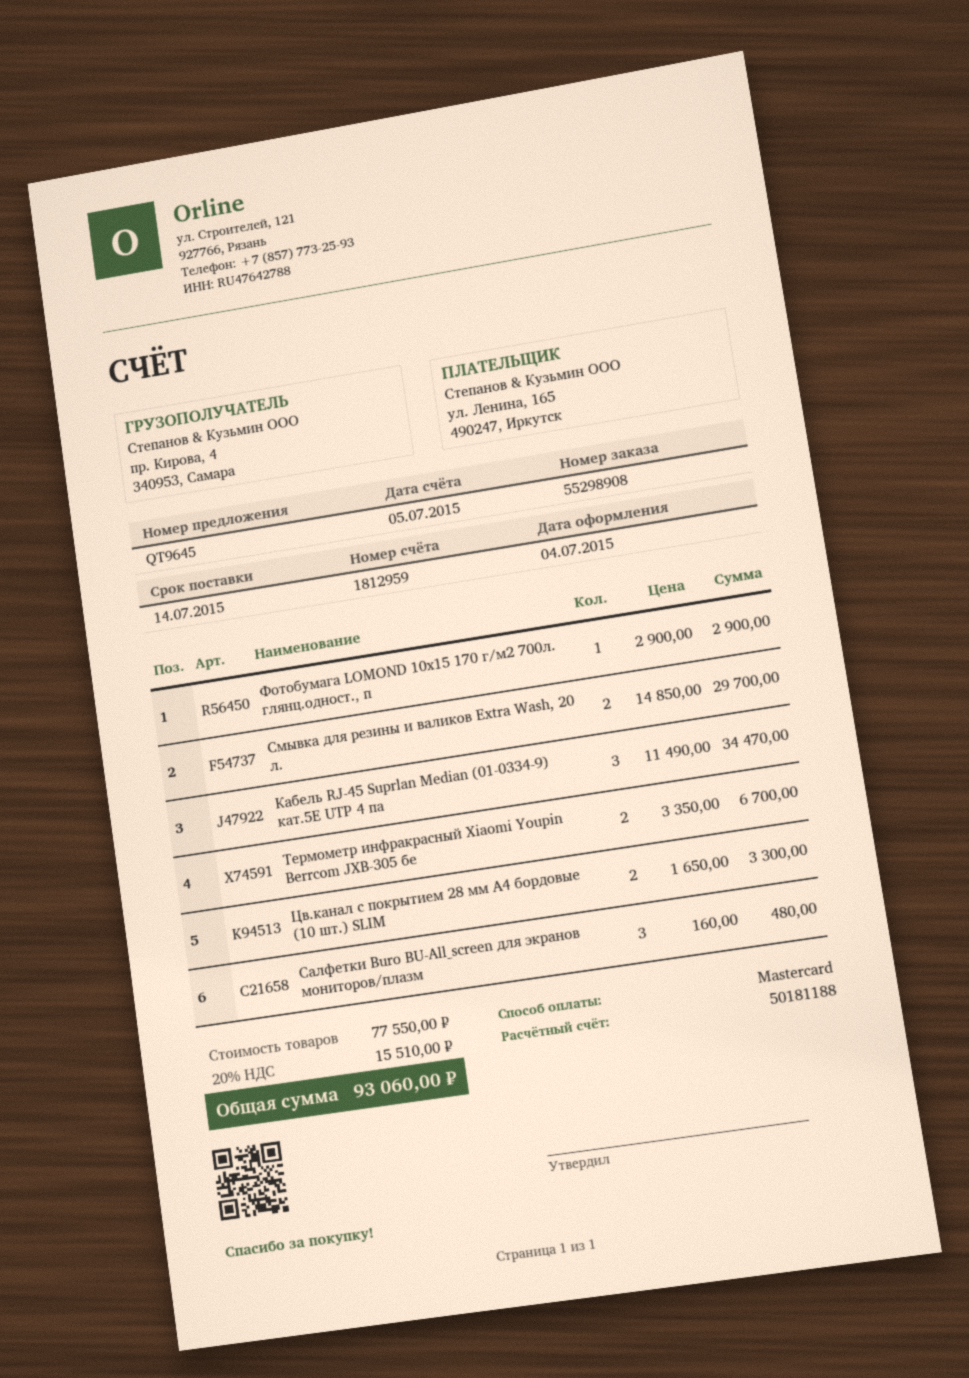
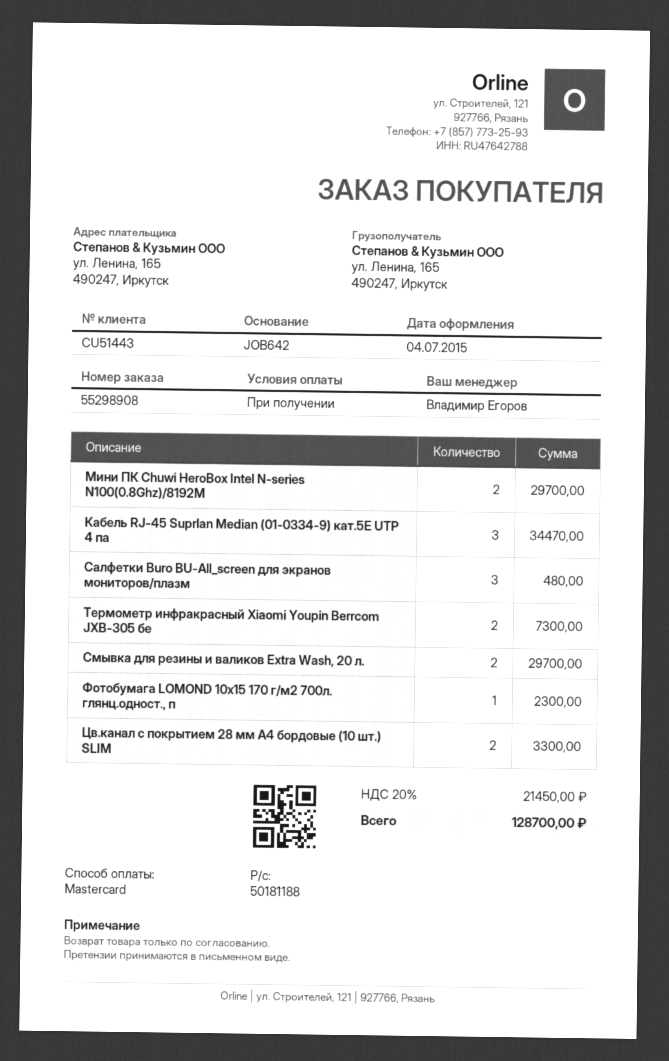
ship to: пр. Кирова, 4, 340953, Самара -> ул. Ленина, 165, 490247, Иркутск
Фотобумага LOMOND 10x15 170 г/м2 700л. глянц.одност., п: 1 for 2900.00 -> 1 for 2300.00
Термометр инфракрасный Xiaomi Youpin Berrcom JXB-305 бе: 2 for 6700.00 -> 2 for 7300.00
Мини ПК Chuwi HeroBox Intel N-series N100(0.8Ghz)/8192M: none -> 2 for 29700.00
tax: 20% = 15510.00 -> 20% = 21450.00
total: 93060.00 -> 128700.00

